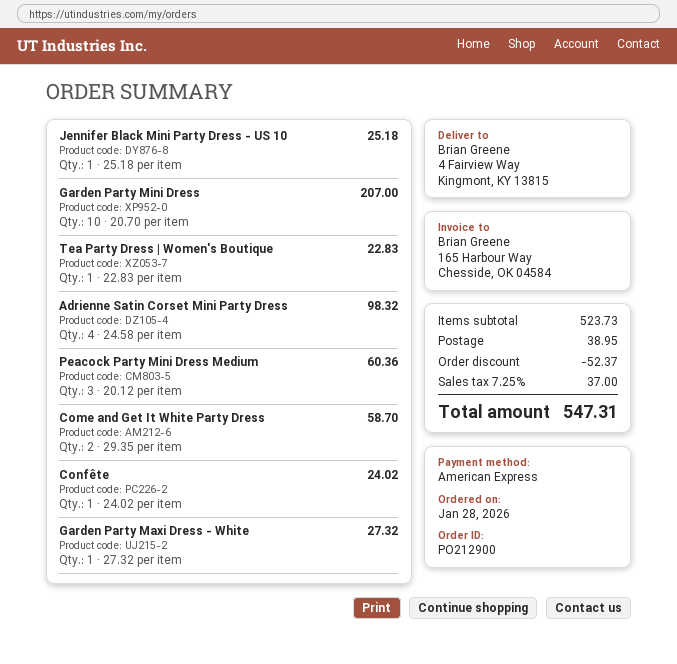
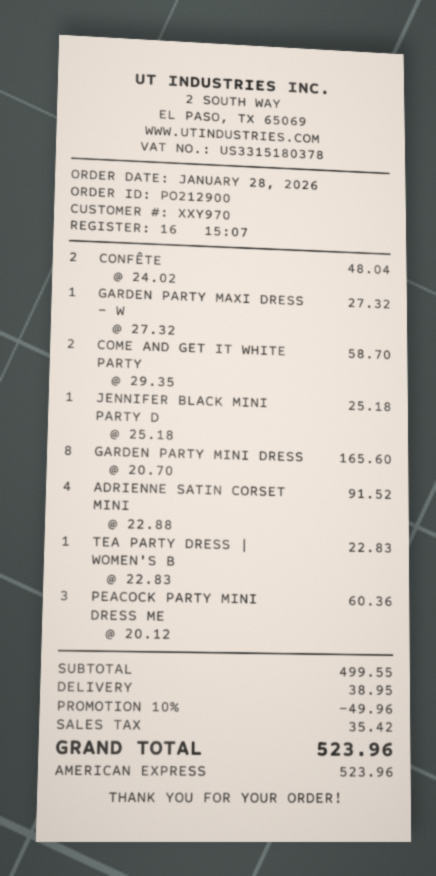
Garden Party Mini Dress: 10 x 20.70 = 207.00 -> 8 x 20.70 = 165.60
Adrienne Satin Corset Mini Party Dress: 4 x 24.58 = 98.32 -> 4 x 22.88 = 91.52
Confête: 1 x 24.02 = 24.02 -> 2 x 24.02 = 48.04
subtotal: 523.73 -> 499.55
discount: 52.37 -> 49.96
tax: 37.00 -> 35.42
total: 547.31 -> 523.96

